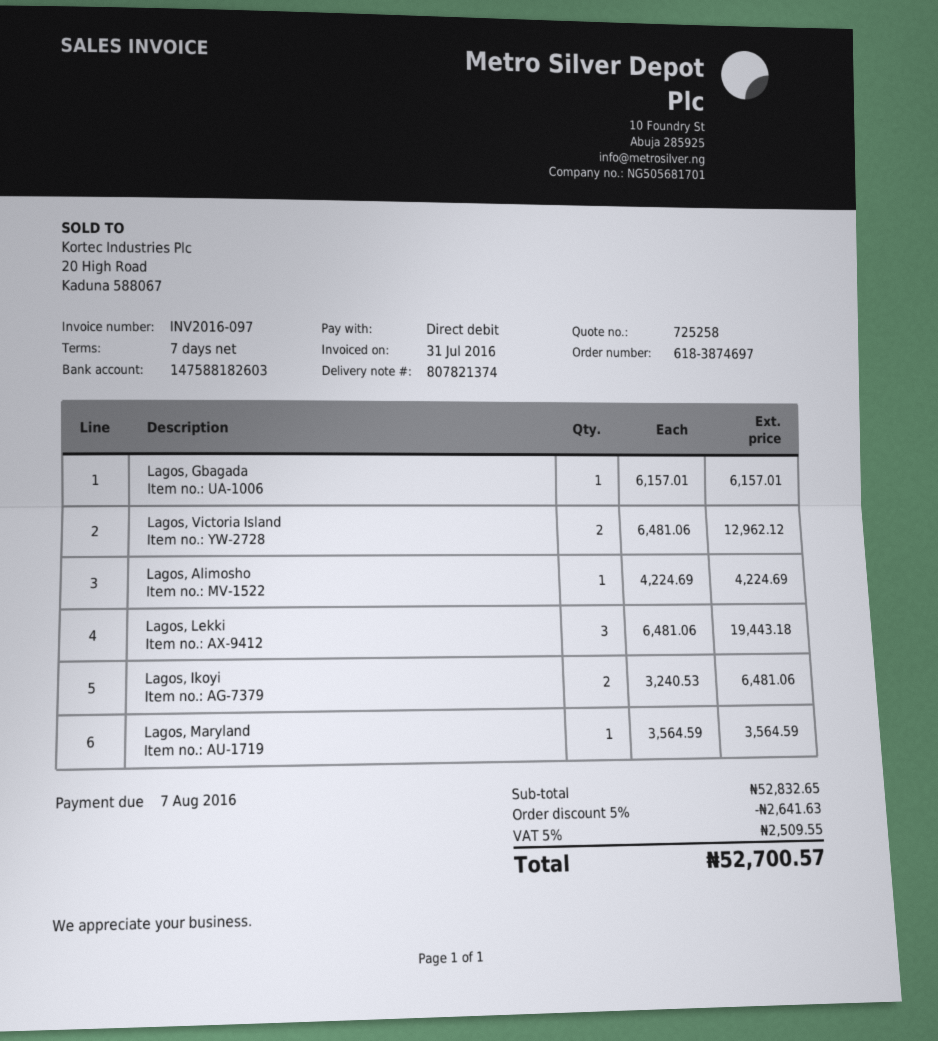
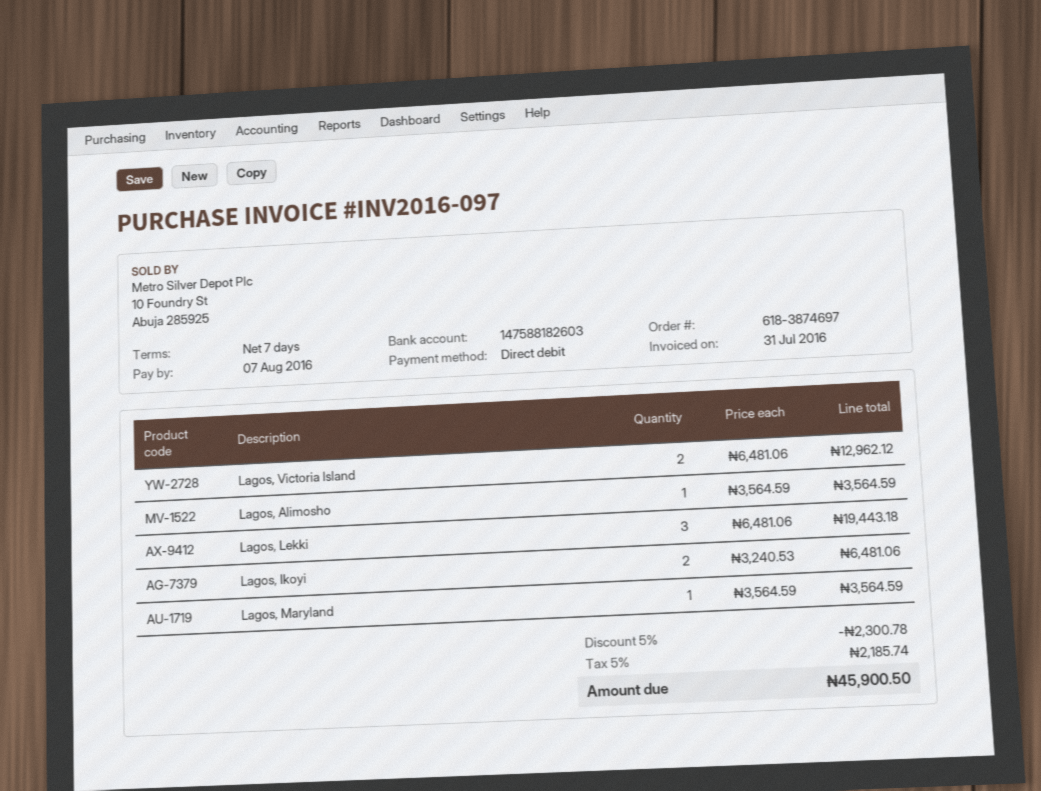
Lagos, Gbagada: 1 x 6157.01 = 6157.01 -> none
Lagos, Alimosho: 1 x 4224.69 = 4224.69 -> 1 x 3564.59 = 3564.59
discount: 5% = 2641.63 -> 5% = 2300.78
tax: 5% = 2509.55 -> 5% = 2185.74
total: 52700.57 -> 45900.50

